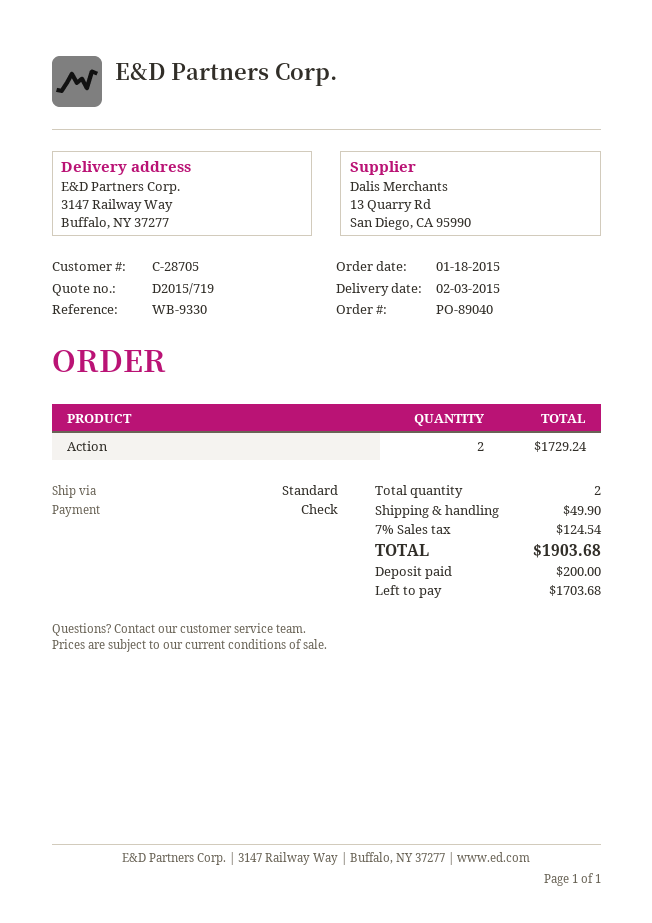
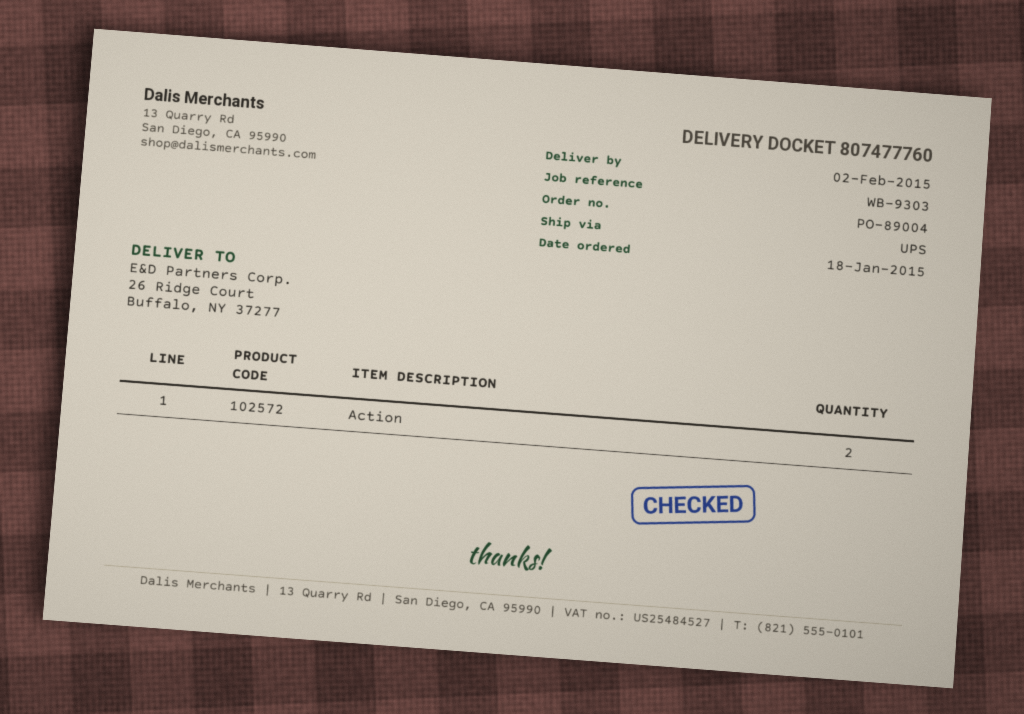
order number: PO-89040 -> PO-89004
delivery date: 2015-02-03 -> 2015-02-02
reference: WB-9330 -> WB-9303
shipping method: standard -> UPS
ship to: 3147 Railway Way, Buffalo, NY 37277 -> 26 Ridge Court, Buffalo, NY 37277

